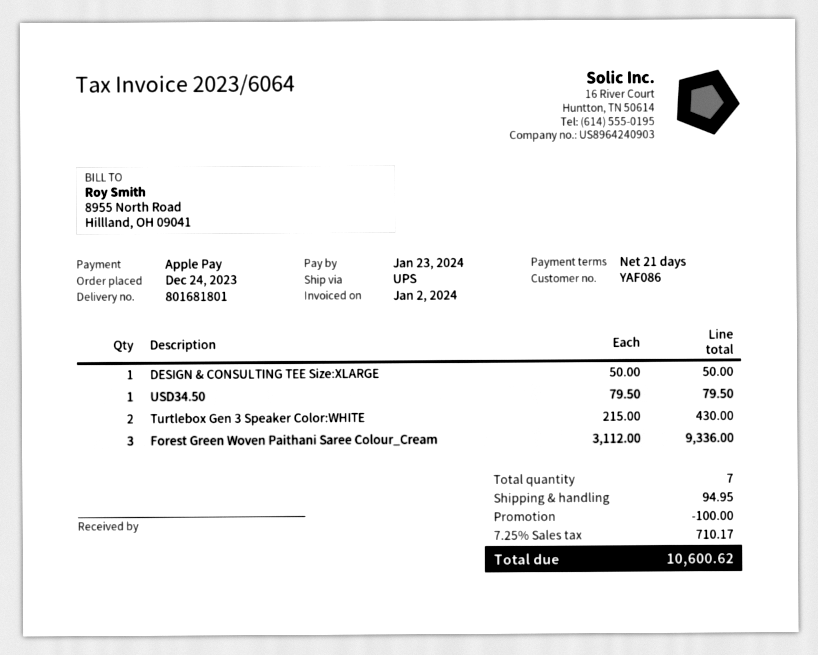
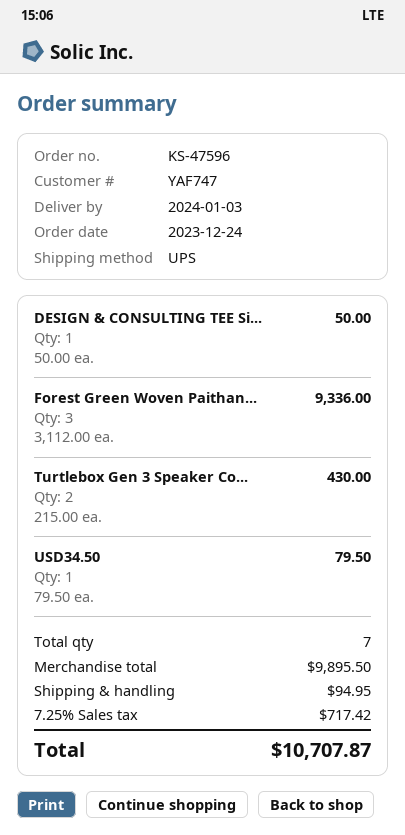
customer number: YAF086 -> YAF747
discount: 100.00 -> none
tax: 7.25% = 710.17 -> 7.25% = 717.42
total: 10600.62 -> 10707.87

